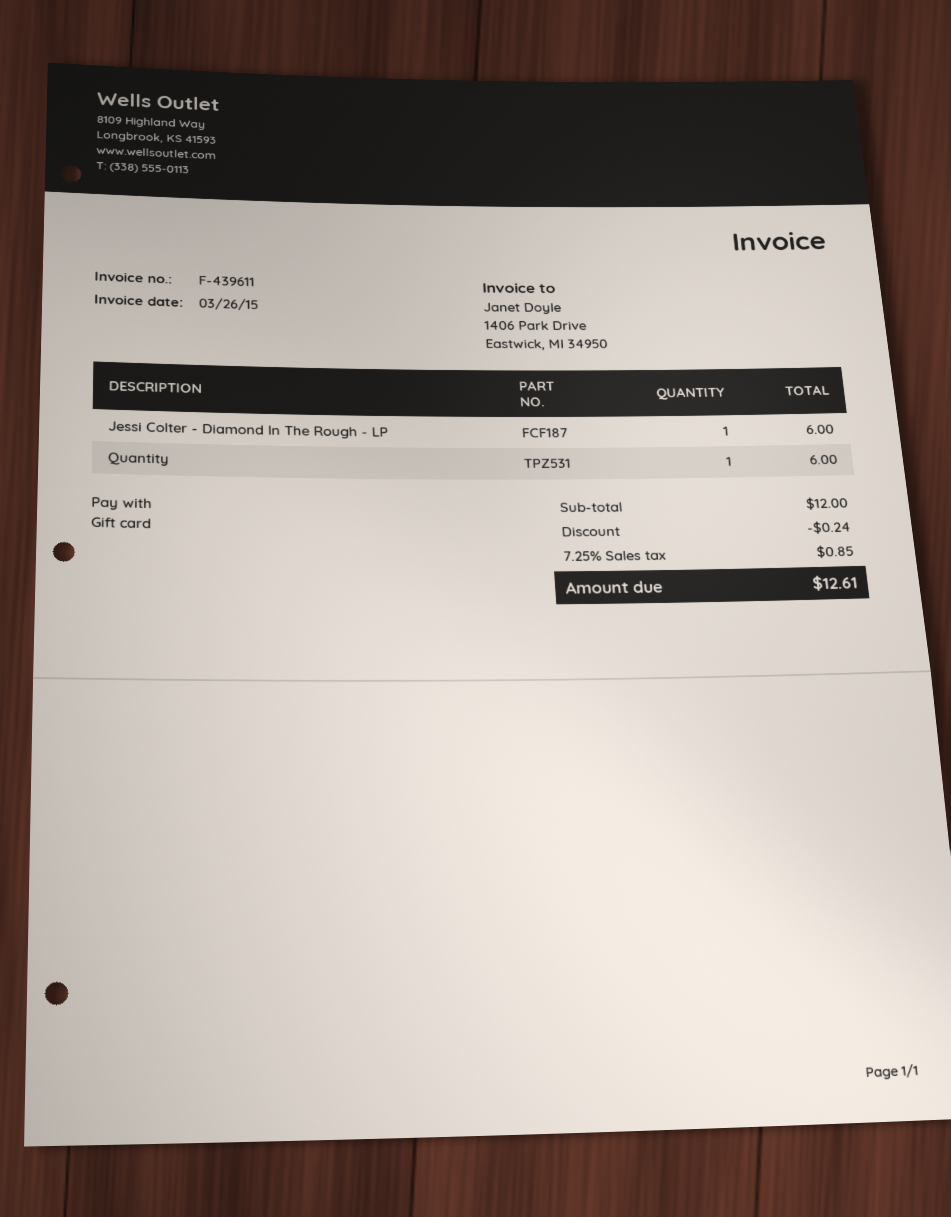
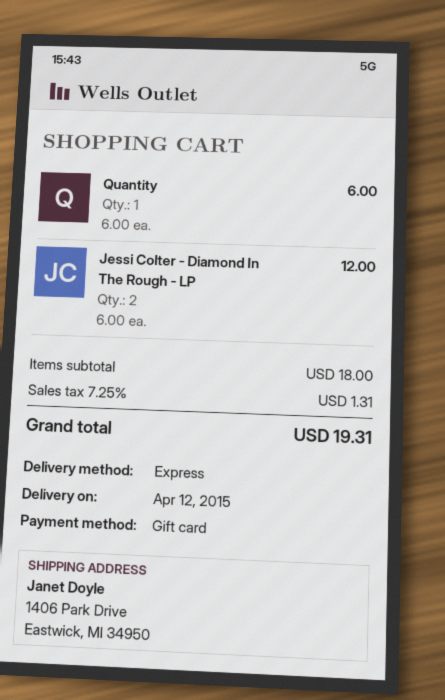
Jessi Colter - Diamond In The Rough - LP: 1 for 6.00 -> 2 for 12.00
subtotal: 12.00 -> 18.00
discount: 0.24 -> none
tax: 7.25% = 0.85 -> 7.25% = 1.31
total: 12.61 -> 19.31

